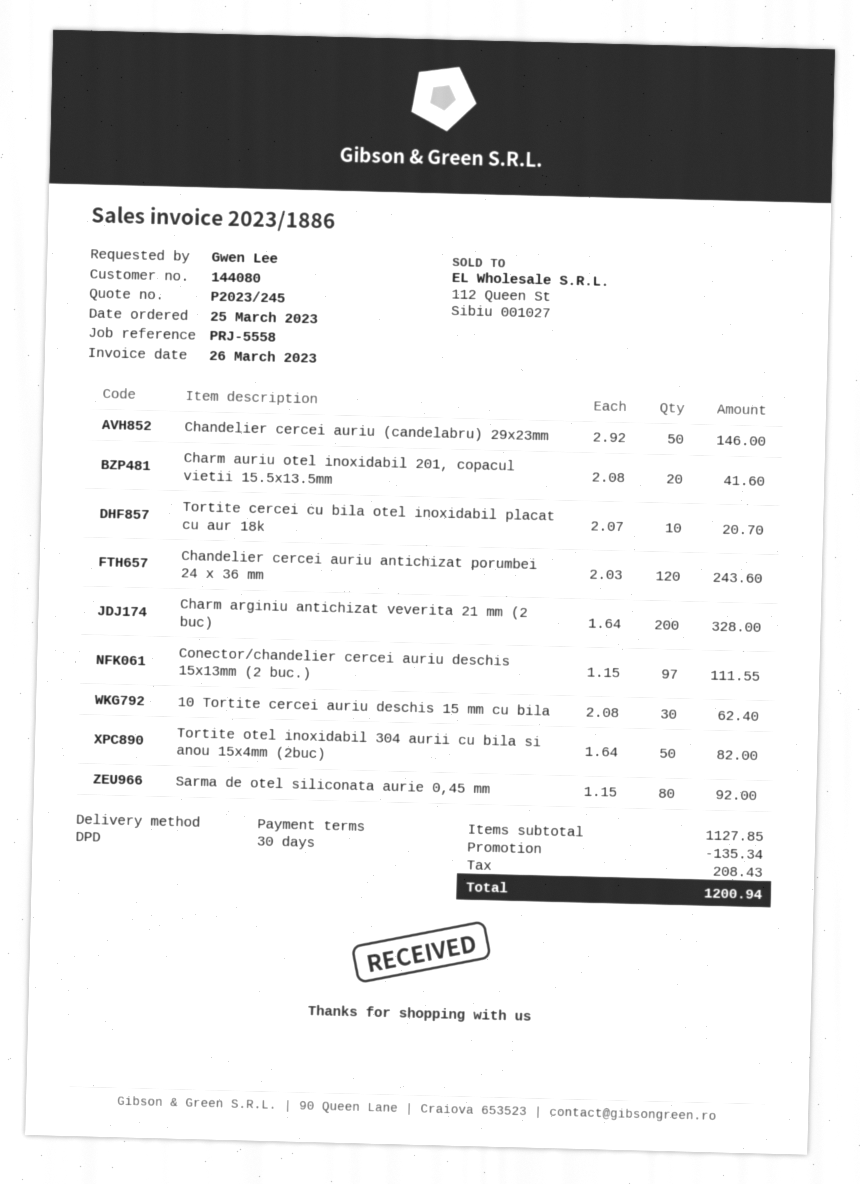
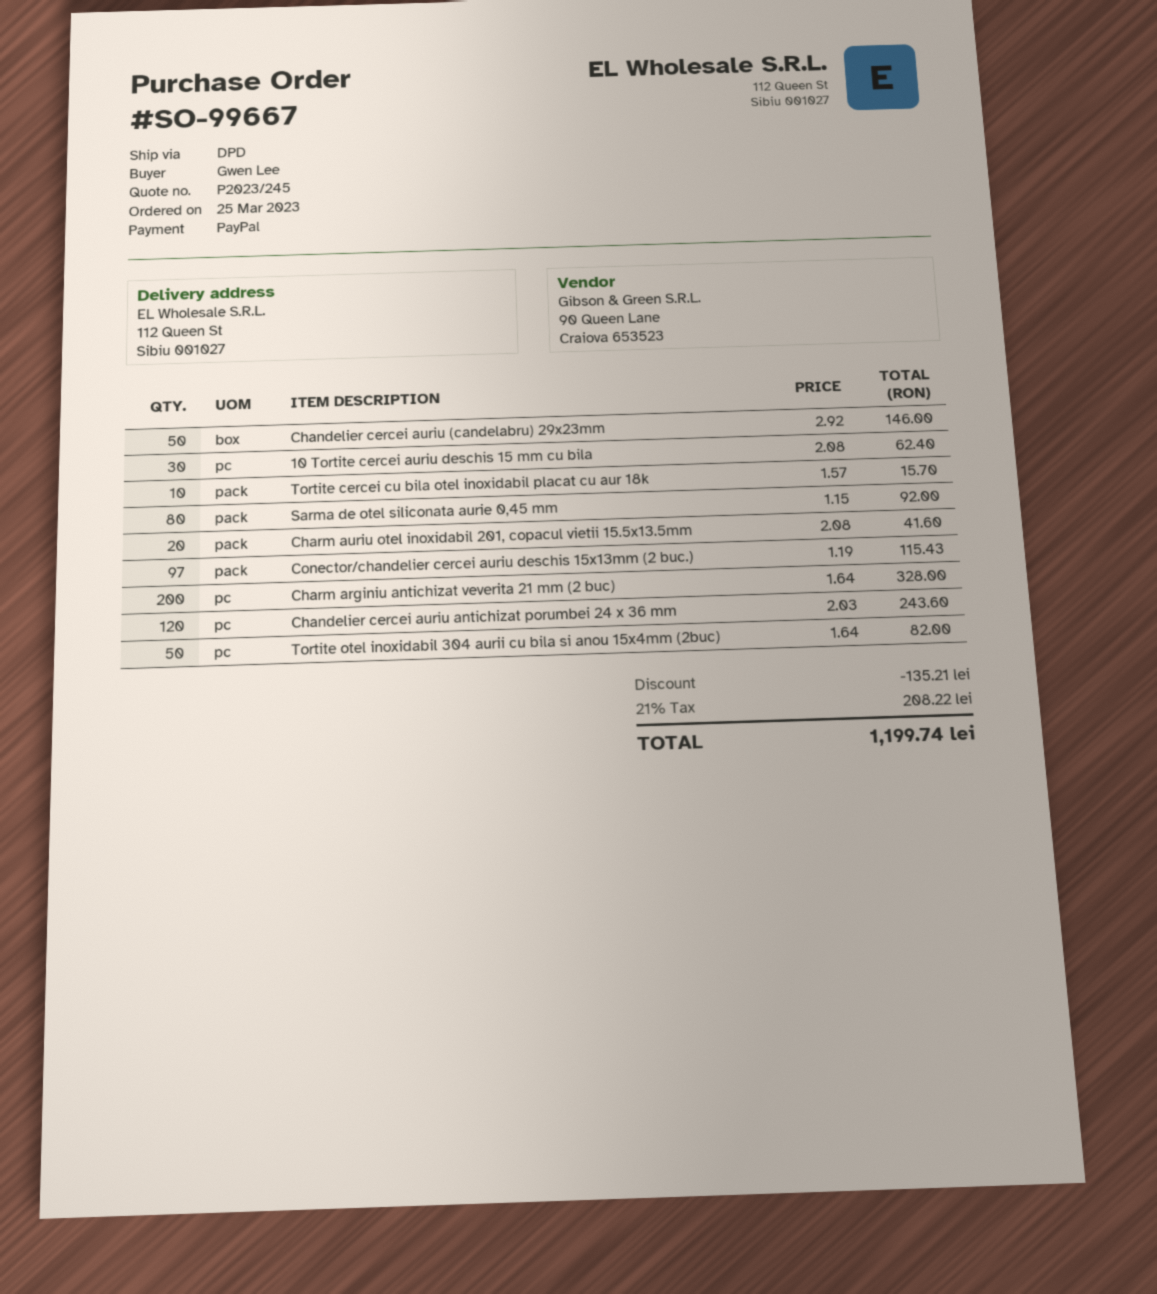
Tortite cercei cu bila otel inoxidabil placat cu aur 18k: 10 x 2.07 = 20.70 -> 10 x 1.57 = 15.70
Conector/chandelier cercei auriu deschis 15x13mm (2 buc.): 97 x 1.15 = 111.55 -> 97 x 1.19 = 115.43
discount: 135.34 -> 135.21
tax: 208.43 -> 208.22
total: 1200.94 -> 1199.74

